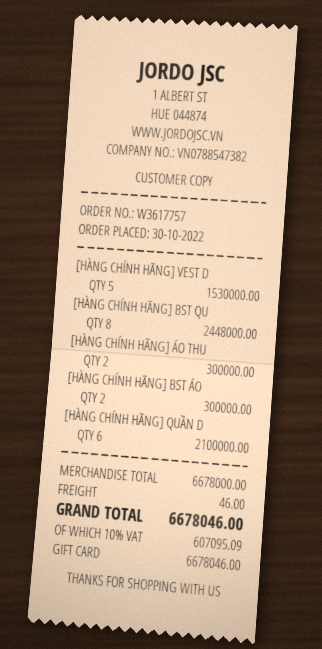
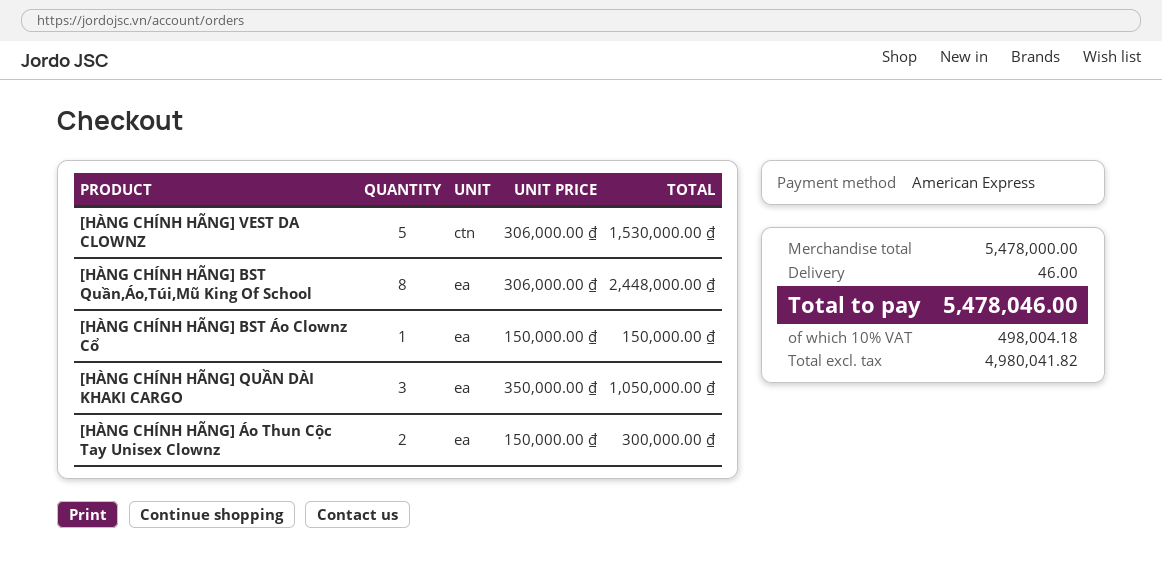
payment method: gift card -> American Express
[HÀNG CHÍNH HÃNG] BST ÁO: 2 for 300000.00 -> 1 for 150000.00
[HÀNG CHÍNH HÃNG] QUẦN D: 6 for 2100000.00 -> 3 for 1050000.00
subtotal: 6678000.00 -> 5478000.00
tax: 10% = 607095.09 -> 10% = 498004.18
total: 6678046.00 -> 5478046.00

